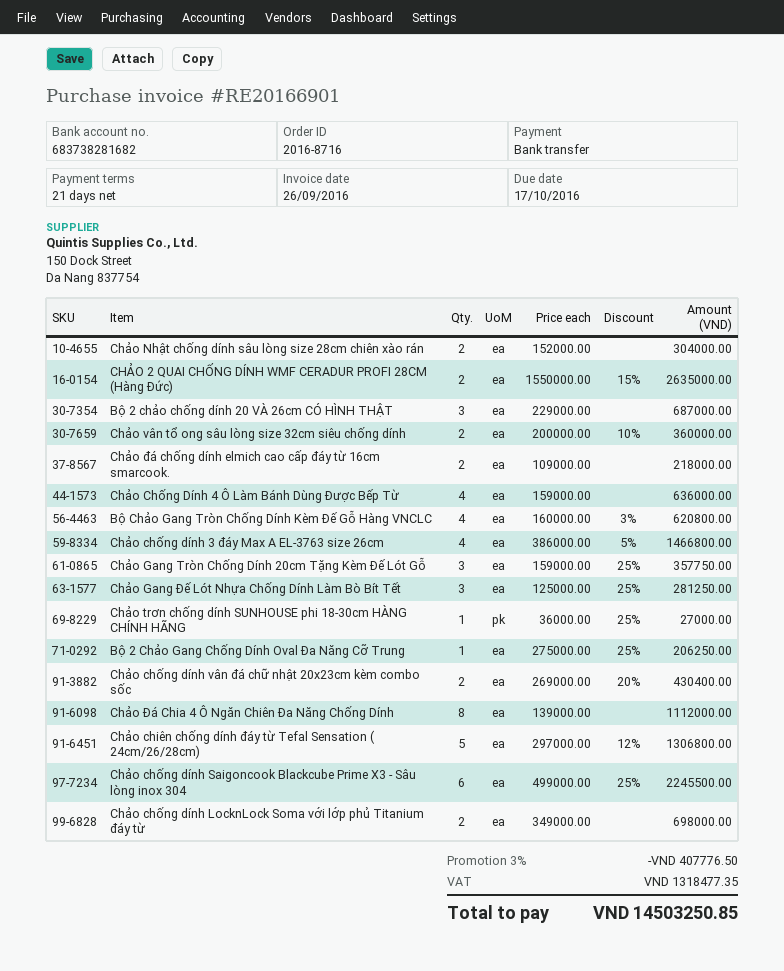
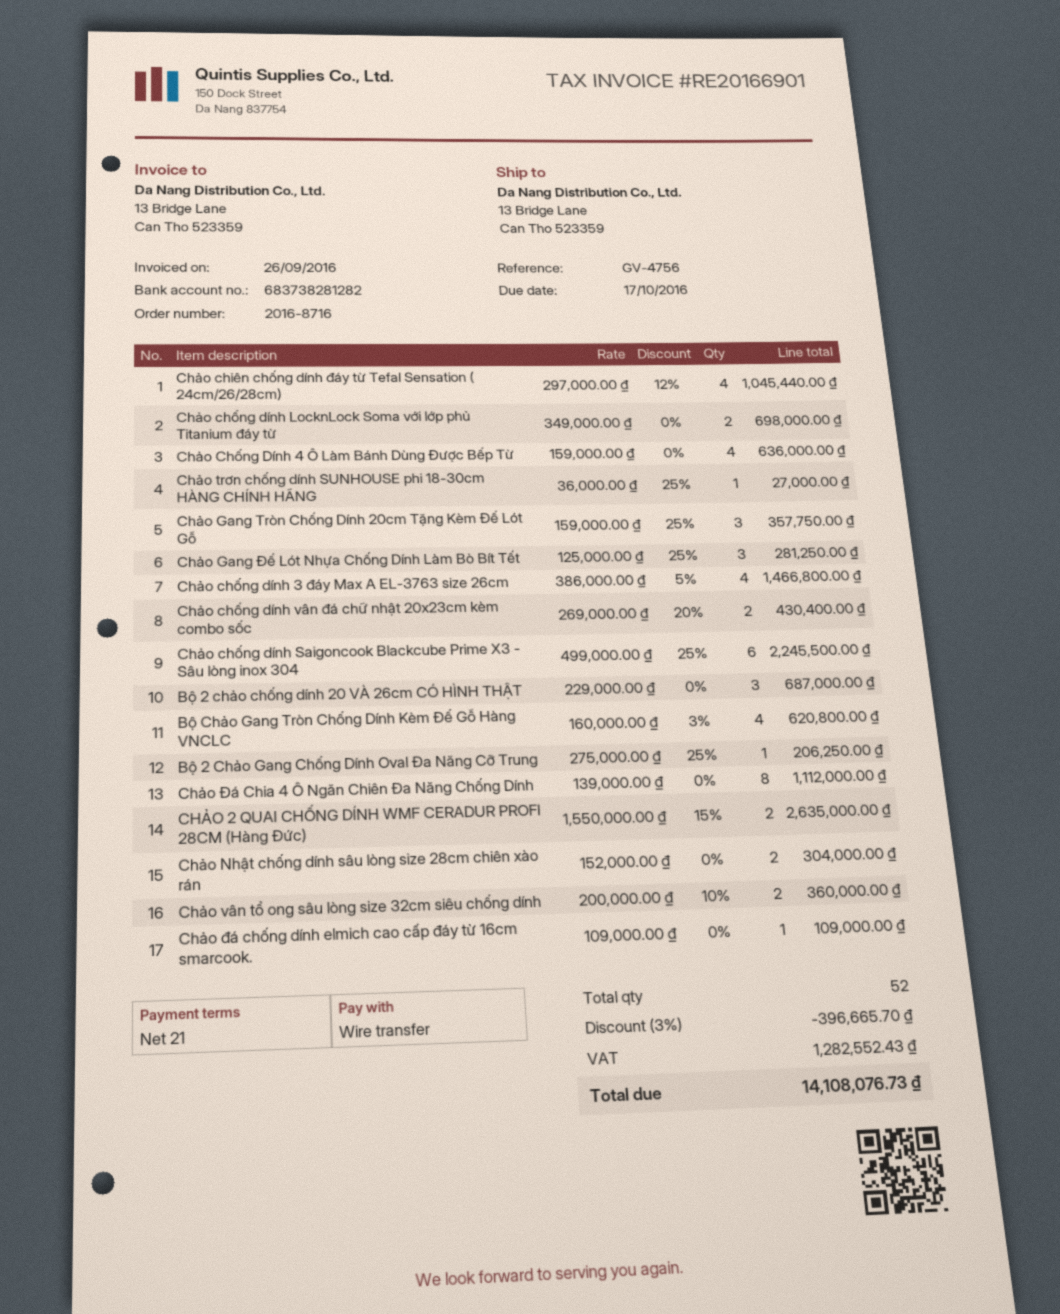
bank account: 683738281682 -> 683738281282
Chảo đá chống dính elmich cao cấp đáy từ 16cm smarcook.: 2 x 109000.00 = 218000.00 -> 1 x 109000.00 = 109000.00
Chảo chiên chống dính đáy từ Tefal Sensation ( 24cm/26/28cm): 5 x 297000.00 - 12% = 1306800.00 -> 4 x 297000.00 - 12% = 1045440.00
discount: 3% = 407776.50 -> 3% = 396665.70
tax: 1318477.35 -> 1282552.43
total: 14503250.85 -> 14108076.73

